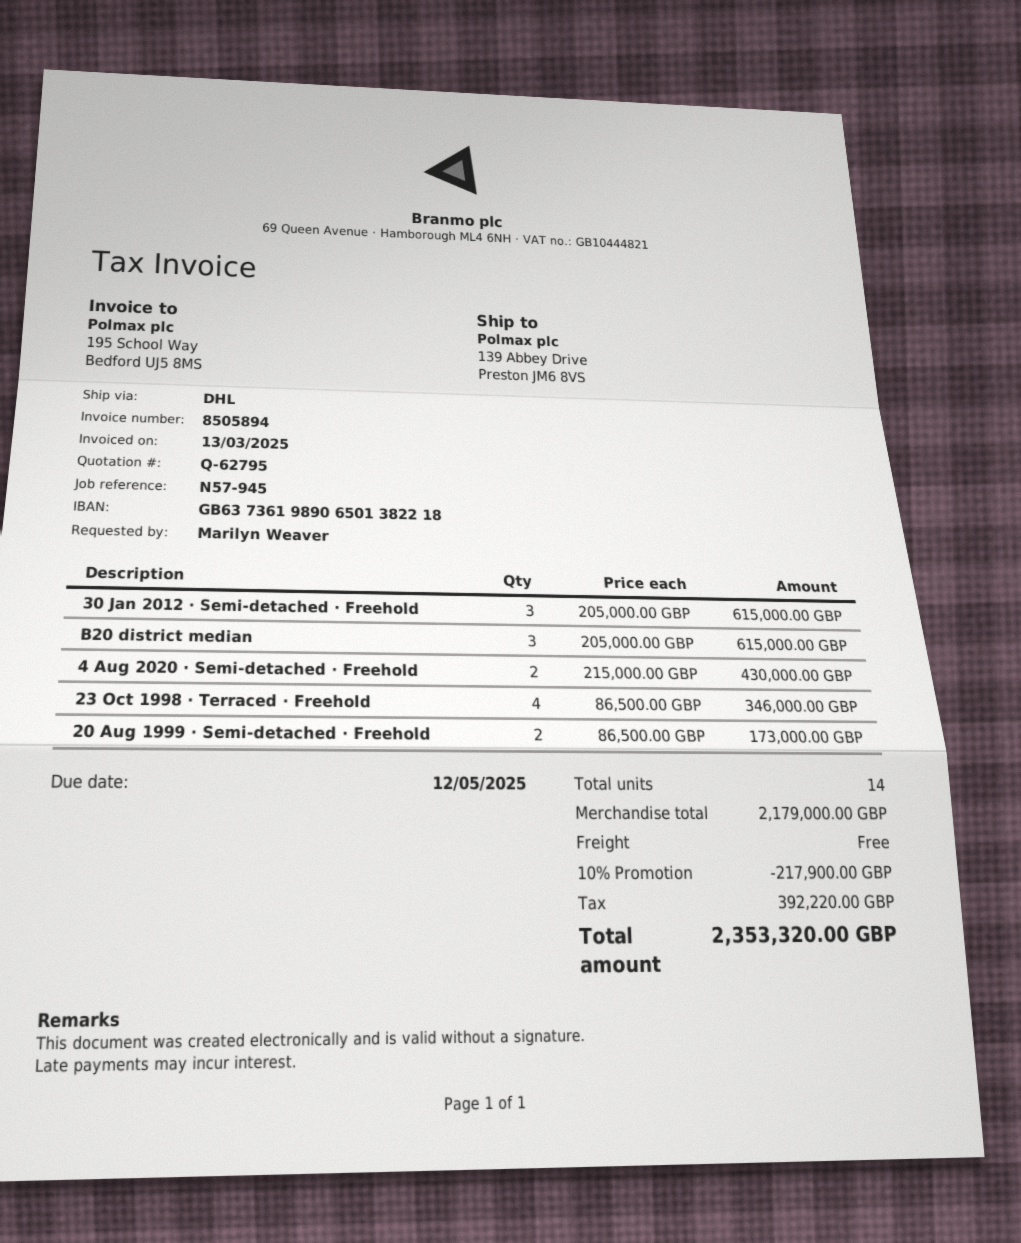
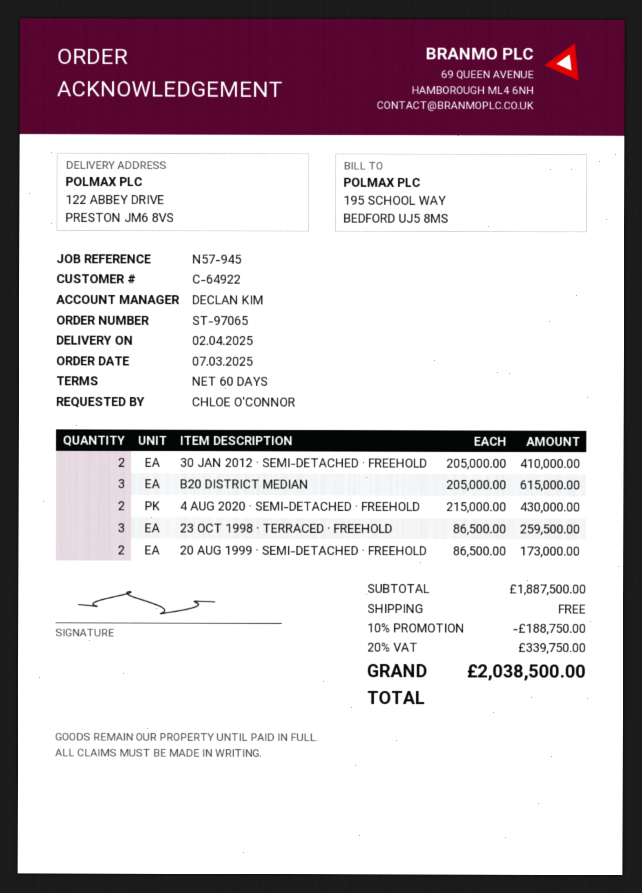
ordered by: Marilyn Weaver -> CHLOE O'CONNOR
ship to: 139 Abbey Drive, Preston JM6 8VS -> 122 ABBEY DRIVE, PRESTON JM6 8VS
30 Jan 2012 · Semi-detached · Freehold: 3 x 205000.00 = 615000.00 -> 2 x 205000.00 = 410000.00
23 Oct 1998 · Terraced · Freehold: 4 x 86500.00 = 346000.00 -> 3 x 86500.00 = 259500.00
subtotal: 2179000.00 -> 1887500.00
discount: 10% = 217900.00 -> 10% = 188750.00
tax: 392220.00 -> 339750.00
total: 2353320.00 -> 2038500.00

